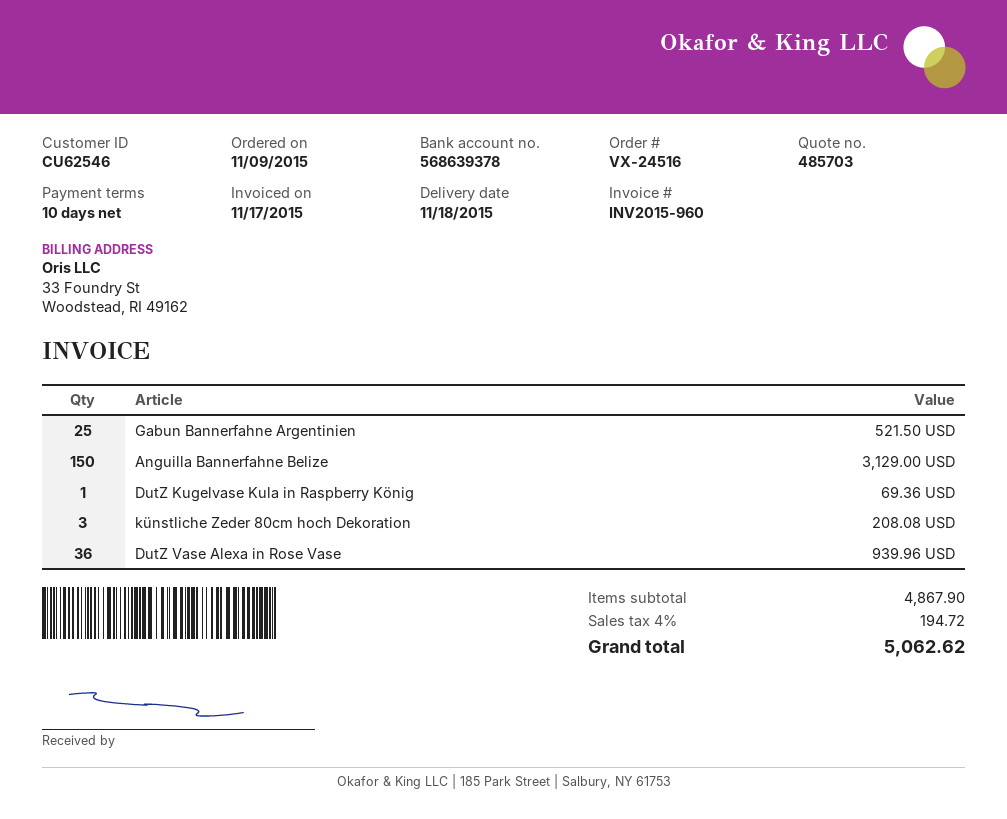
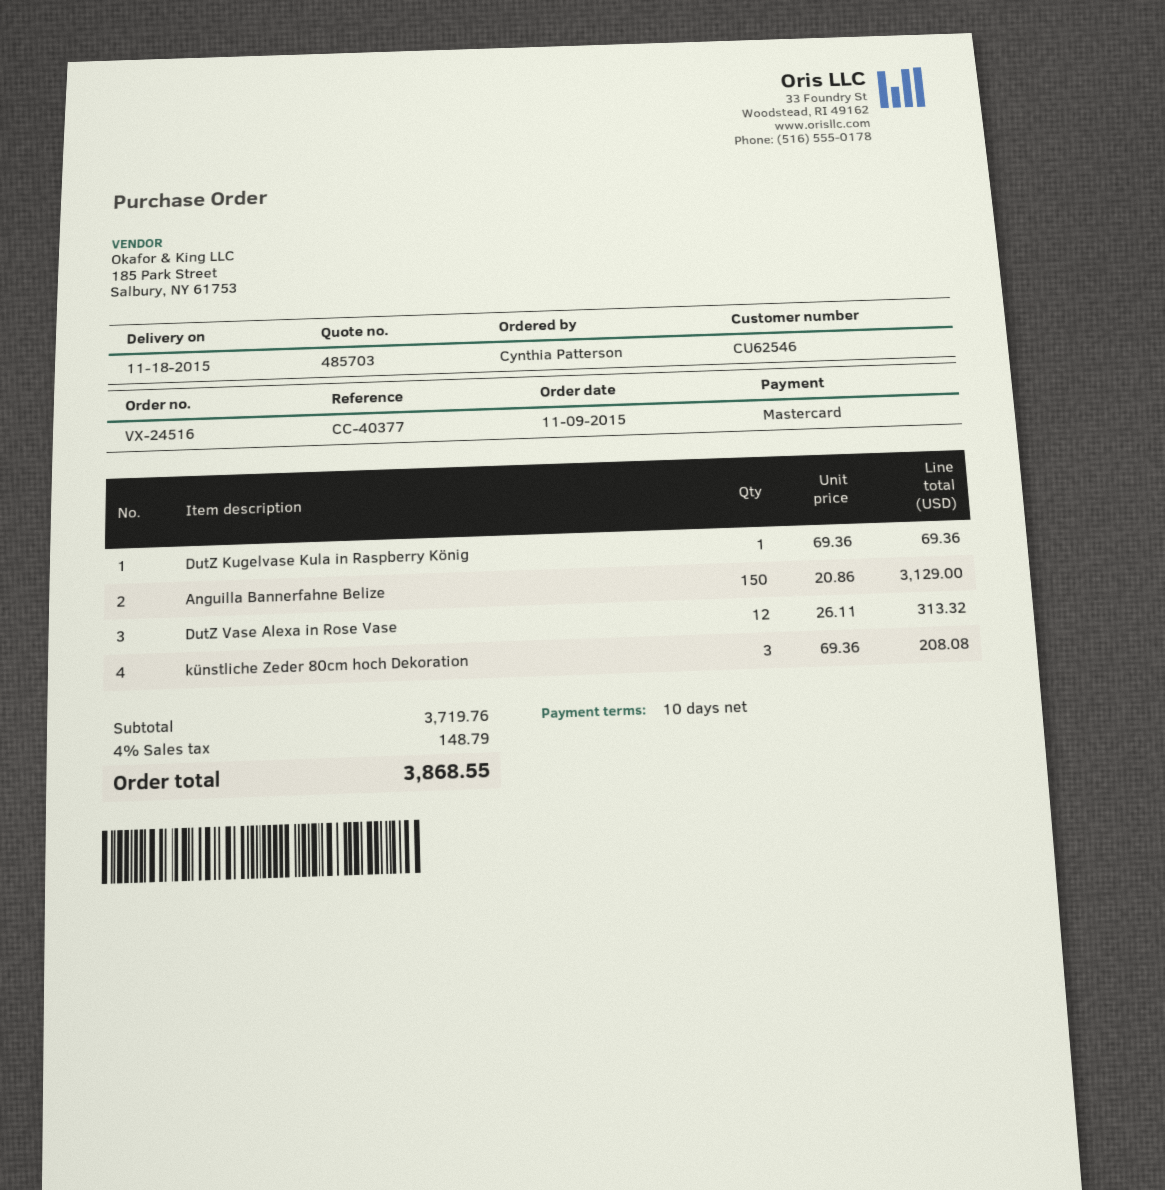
Gabun Bannerfahne Argentinien: 25 for 521.50 -> none
DutZ Vase Alexa in Rose Vase: 36 for 939.96 -> 12 for 313.32
subtotal: 4867.90 -> 3719.76
tax: 4% = 194.72 -> 4% = 148.79
total: 5062.62 -> 3868.55

